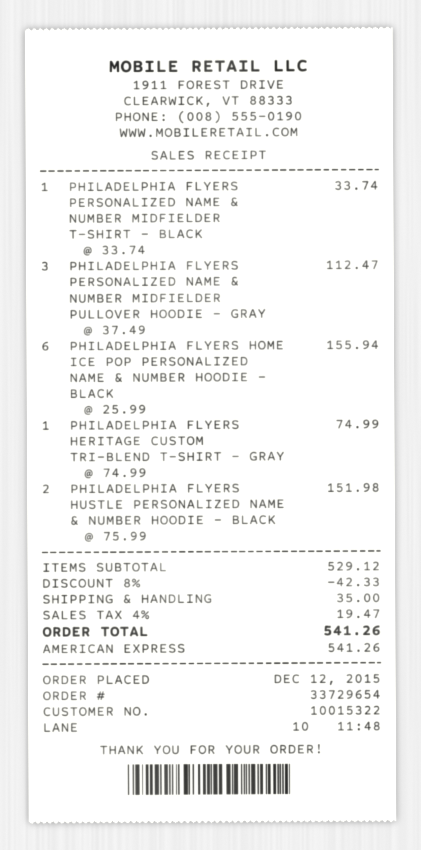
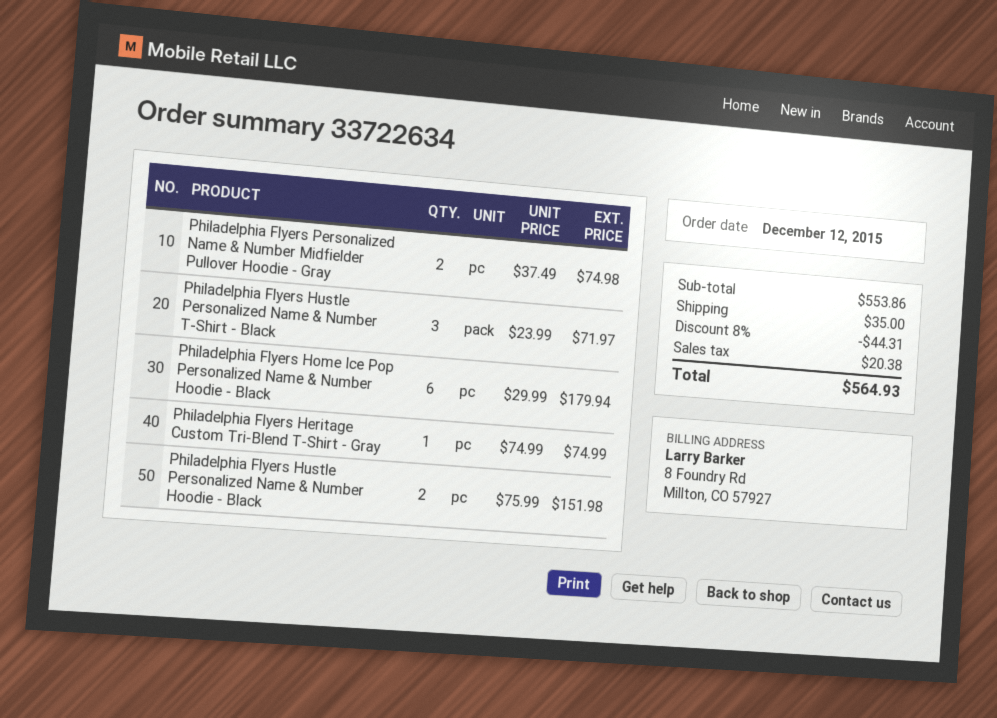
order number: 33729654 -> 33722634
PHILADELPHIA FLYERS PERSONALIZED NAME & NUMBER MIDFIELDER T-SHIRT - BLACK: 1 x 33.74 = 33.74 -> none
PHILADELPHIA FLYERS PERSONALIZED NAME & NUMBER MIDFIELDER PULLOVER HOODIE - GRAY: 3 x 37.49 = 112.47 -> 2 x 37.49 = 74.98
PHILADELPHIA FLYERS HOME ICE POP PERSONALIZED NAME & NUMBER HOODIE - BLACK: 6 x 25.99 = 155.94 -> 6 x 29.99 = 179.94
Philadelphia Flyers Hustle Personalized Name & Number T-Shirt - Black: none -> 3 x 23.99 = 71.97
subtotal: 529.12 -> 553.86
discount: 8% = 42.33 -> 8% = 44.31
tax: 19.47 -> 20.38
total: 541.26 -> 564.93

